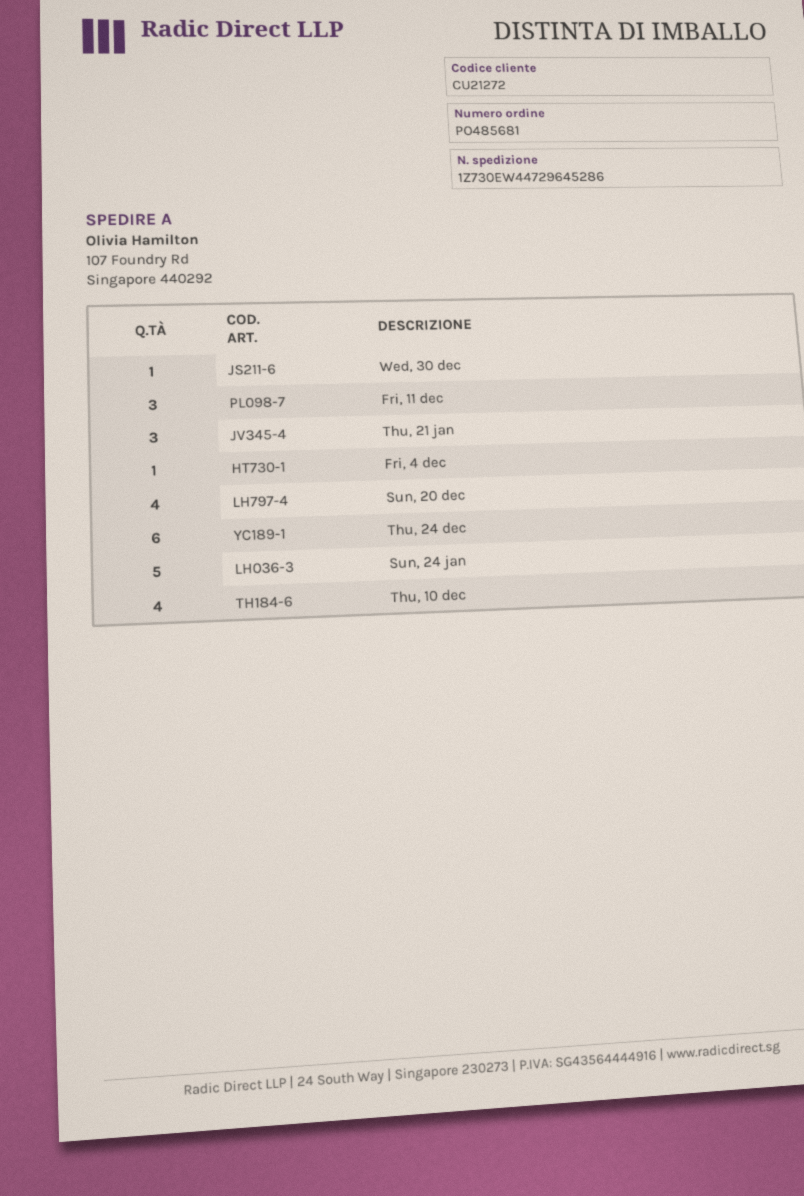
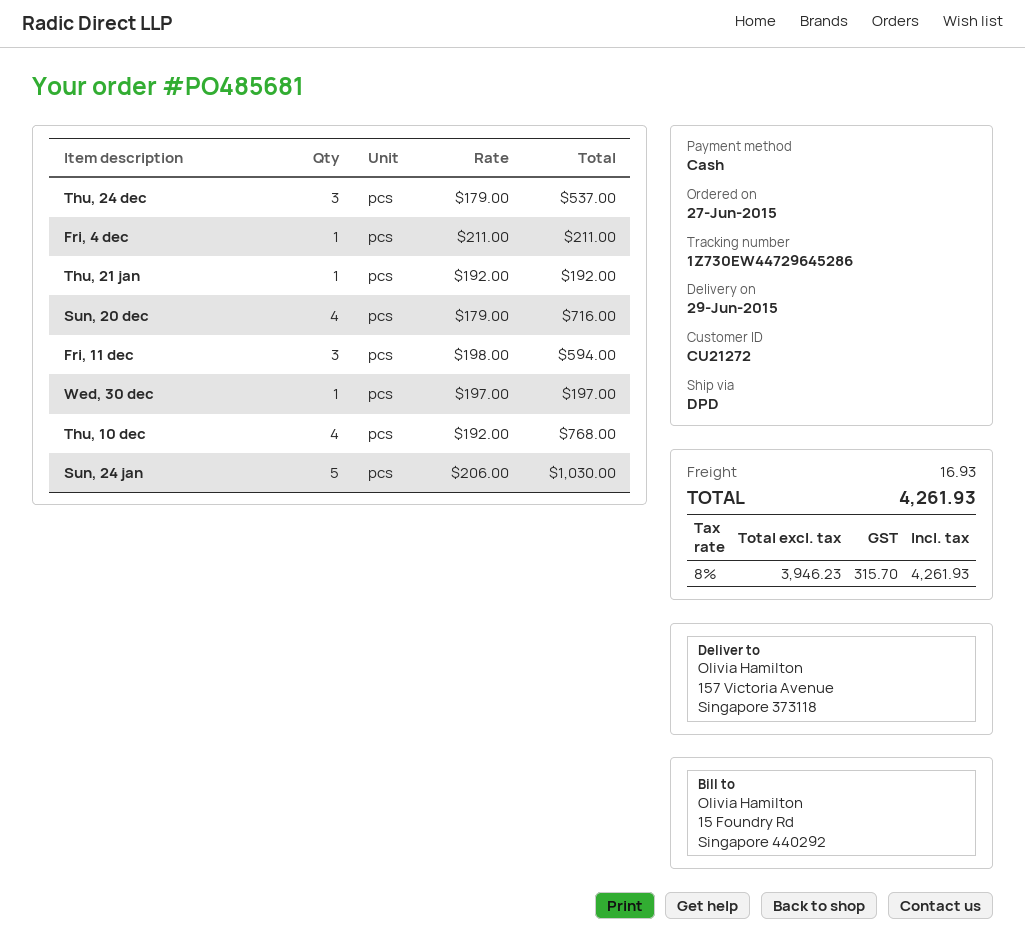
ship to: 107 Foundry Rd, Singapore 440292 -> 157 Victoria Avenue, Singapore 373118
Thu, 21 jan: 3 -> 1
Thu, 24 dec: 6 -> 3

